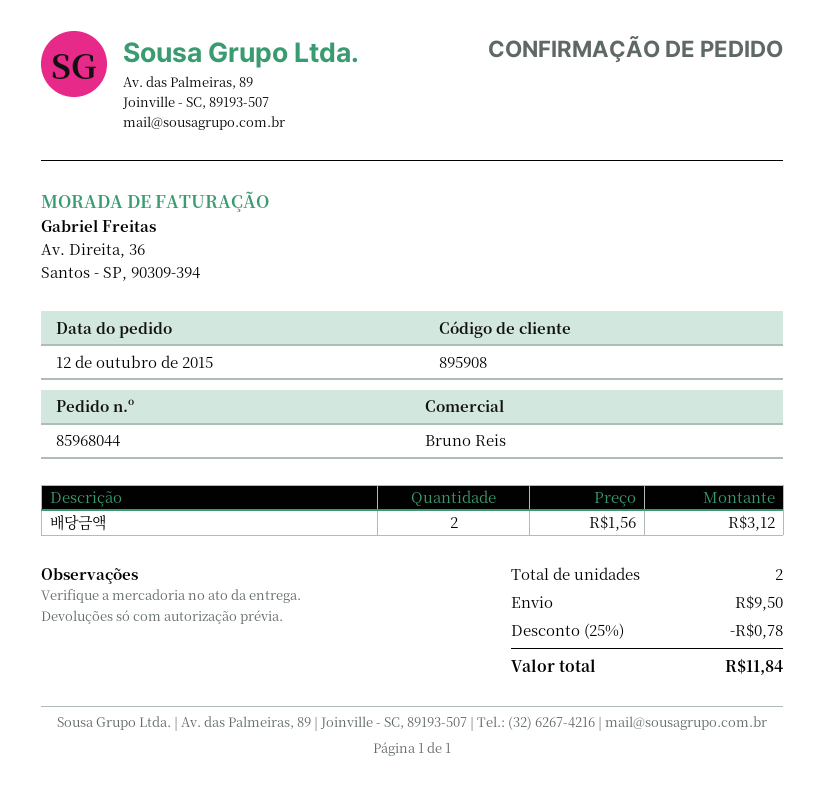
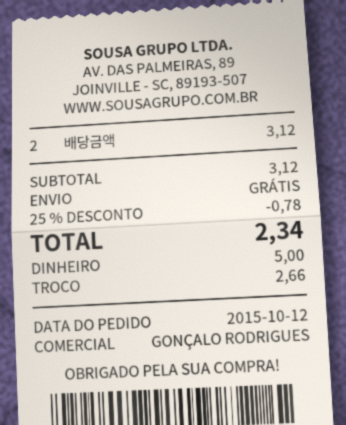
sales rep: Bruno Reis -> GONÇALO RODRIGUES
shipping: 9.50 -> 0.00
total: 11.84 -> 2.34

